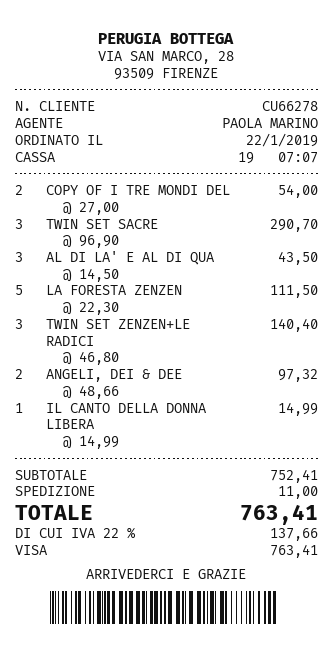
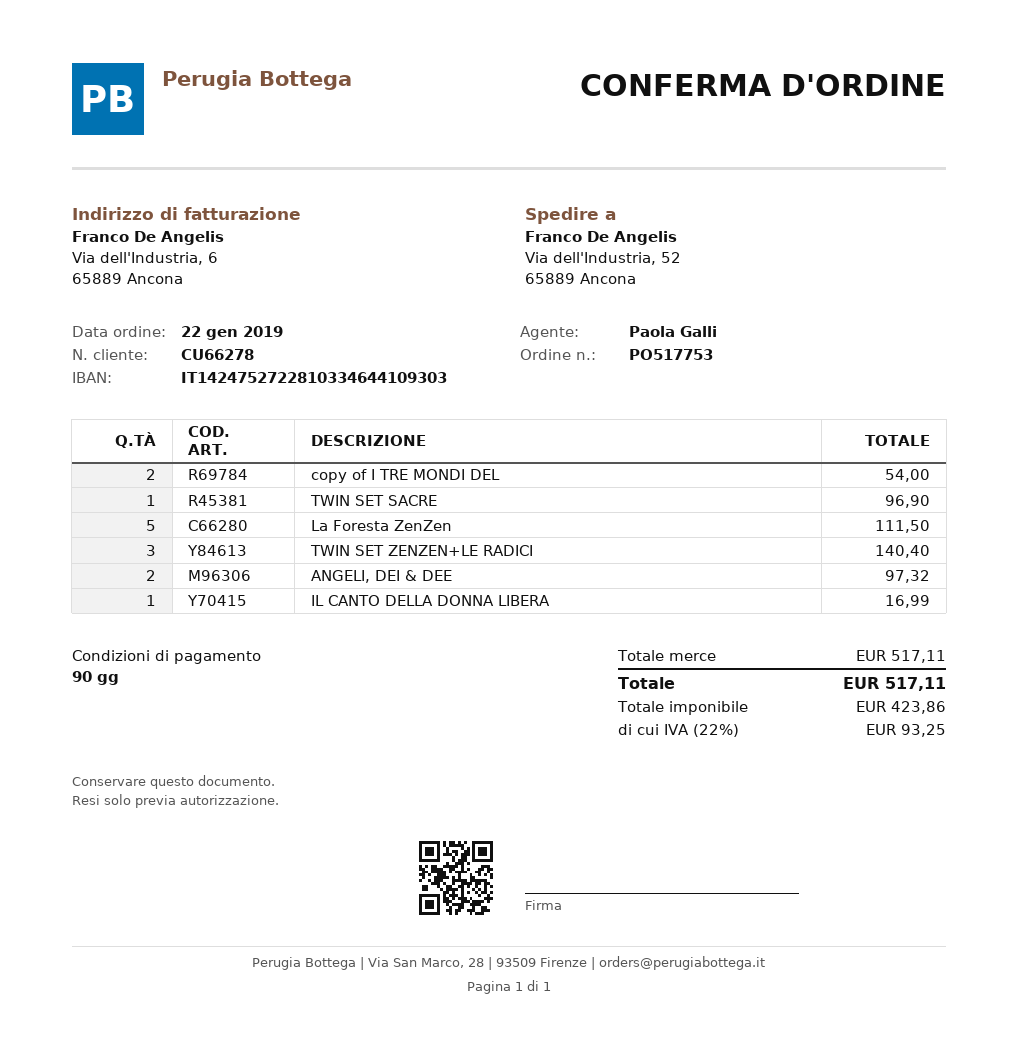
sales rep: PAOLA MARINO -> Paola Galli
TWIN SET SACRE: 3 for 290.70 -> 1 for 96.90
AL DI LA' E AL DI QUA: 3 for 43.50 -> none
IL CANTO DELLA DONNA LIBERA: 1 for 14.99 -> 1 for 16.99
subtotal: 752.41 -> 517.11
shipping: 11.00 -> none
tax: 22% = 137.66 -> 22% = 93.25
total: 763.41 -> 517.11

